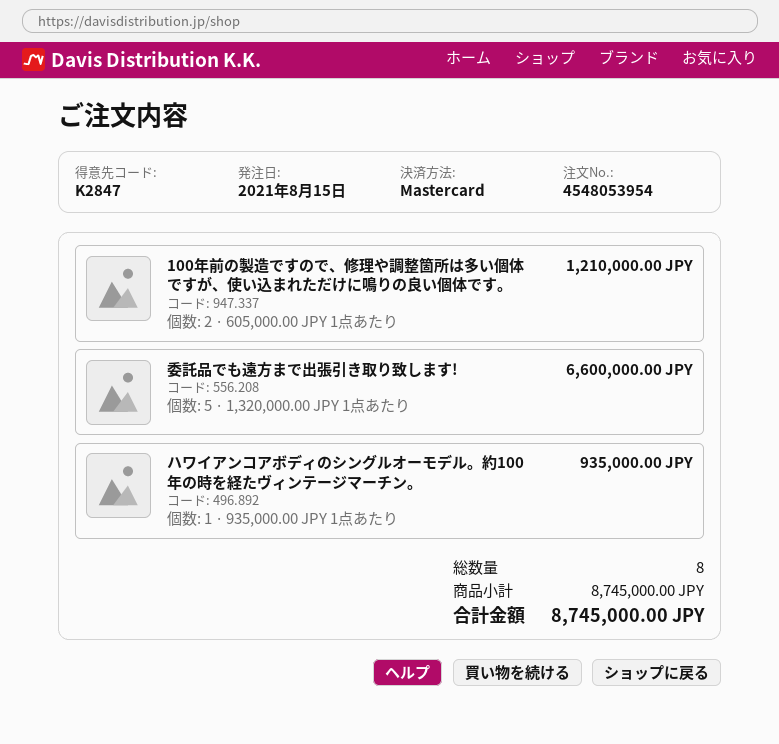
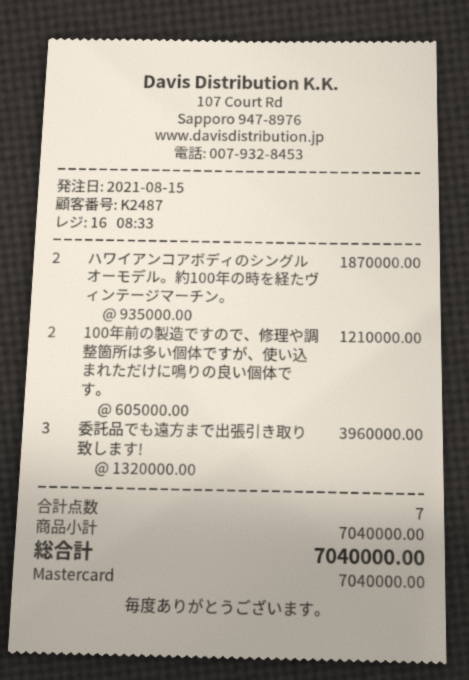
customer number: K2847 -> K2487
委託品でも遠方まで出張引き取り致します!: 5 x 1320000.00 = 6600000.00 -> 3 x 1320000.00 = 3960000.00
ハワイアンコアボディのシングルオーモデル。約100年の時を経たヴィンテージマーチン。: 1 x 935000.00 = 935000.00 -> 2 x 935000.00 = 1870000.00
total quantity: 8 -> 7
subtotal: 8745000.00 -> 7040000.00
total: 8745000.00 -> 7040000.00

